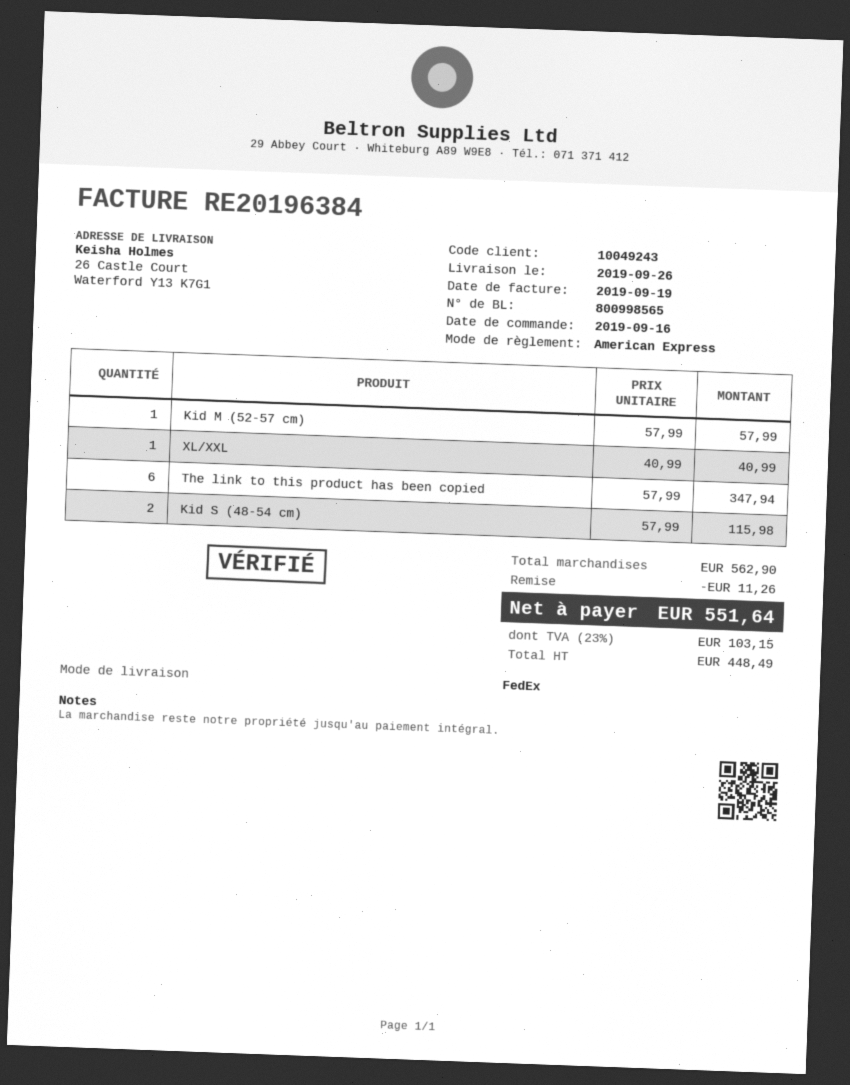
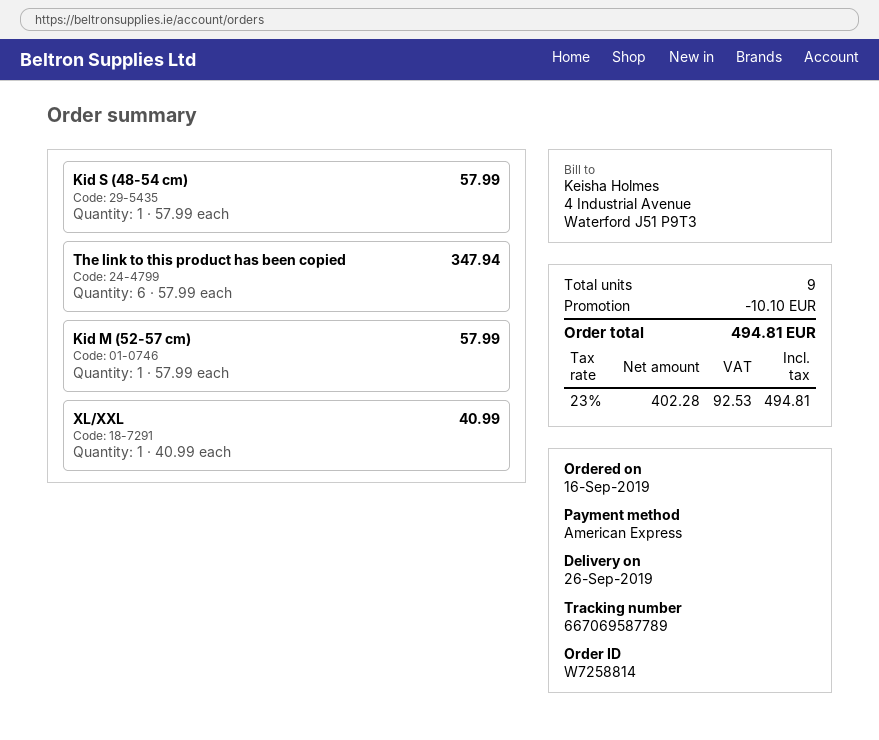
Kid S (48-54 cm): 2 x 57.99 = 115.98 -> 1 x 57.99 = 57.99
discount: 11.26 -> 10.10
net: 448.49 -> 402.28
tax: 23% = 103.15 -> 23% = 92.53
total: 551.64 -> 494.81

